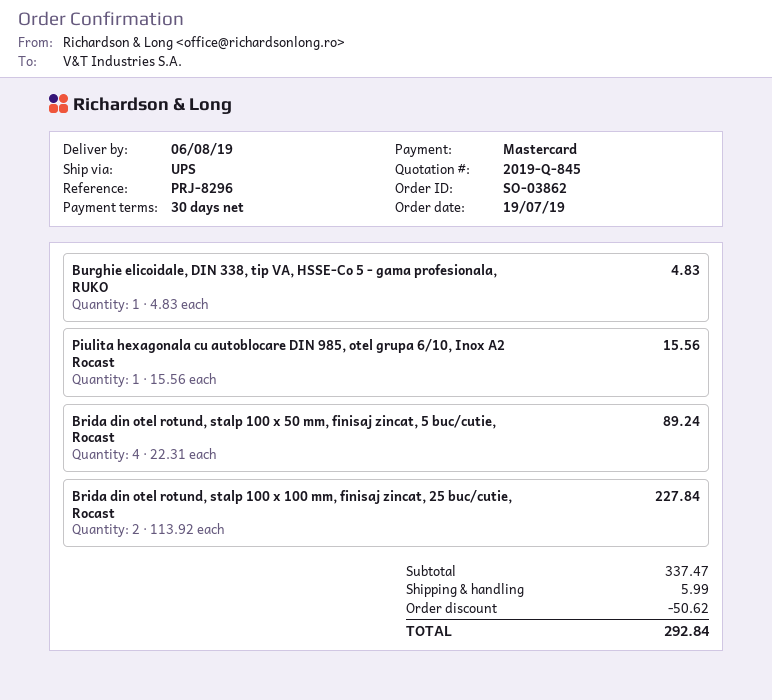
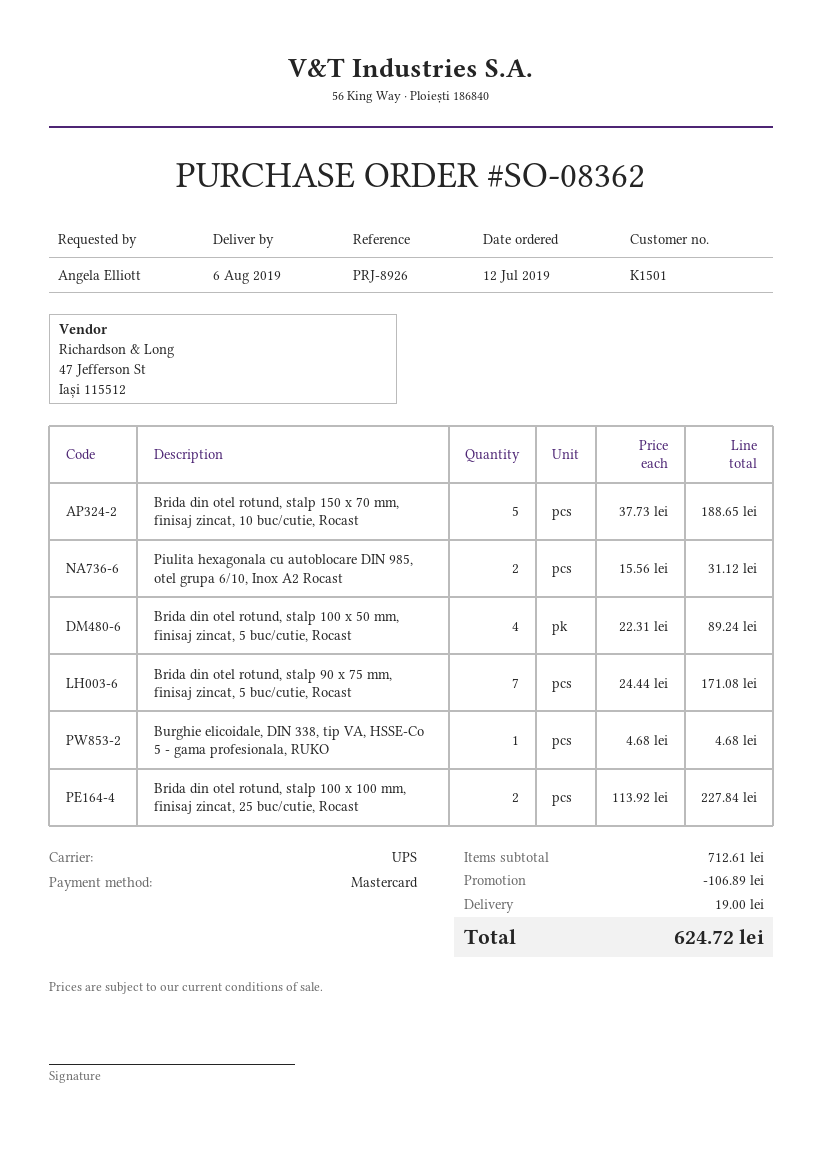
order number: SO-03862 -> SO-08362
order date: 2019-07-19 -> 2019-07-12
reference: PRJ-8296 -> PRJ-8926
Burghie elicoidale, DIN 338, tip VA, HSSE-Co 5 - gama profesionala, RUKO: 1 x 4.83 = 4.83 -> 1 x 4.68 = 4.68
Piulita hexagonala cu autoblocare DIN 985, otel grupa 6/10, Inox A2 Rocast: 1 x 15.56 = 15.56 -> 2 x 15.56 = 31.12
Brida din otel rotund, stalp 150 x 70 mm, finisaj zincat, 10 buc/cutie, Rocast: none -> 5 x 37.73 = 188.65
Brida din otel rotund, stalp 90 x 75 mm, finisaj zincat, 5 buc/cutie, Rocast: none -> 7 x 24.44 = 171.08
subtotal: 337.47 -> 712.61
discount: 50.62 -> 106.89
shipping: 5.99 -> 19.00
total: 292.84 -> 624.72

